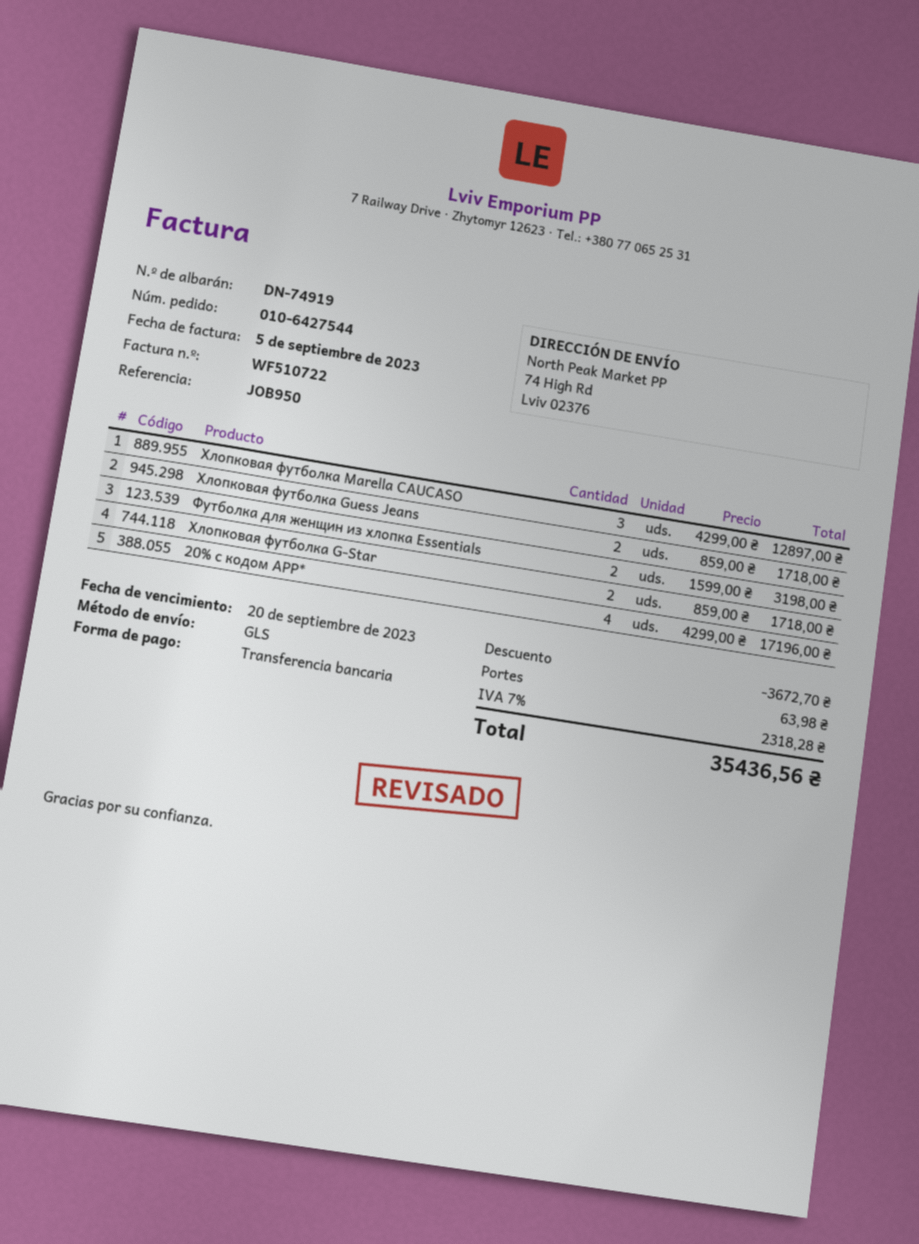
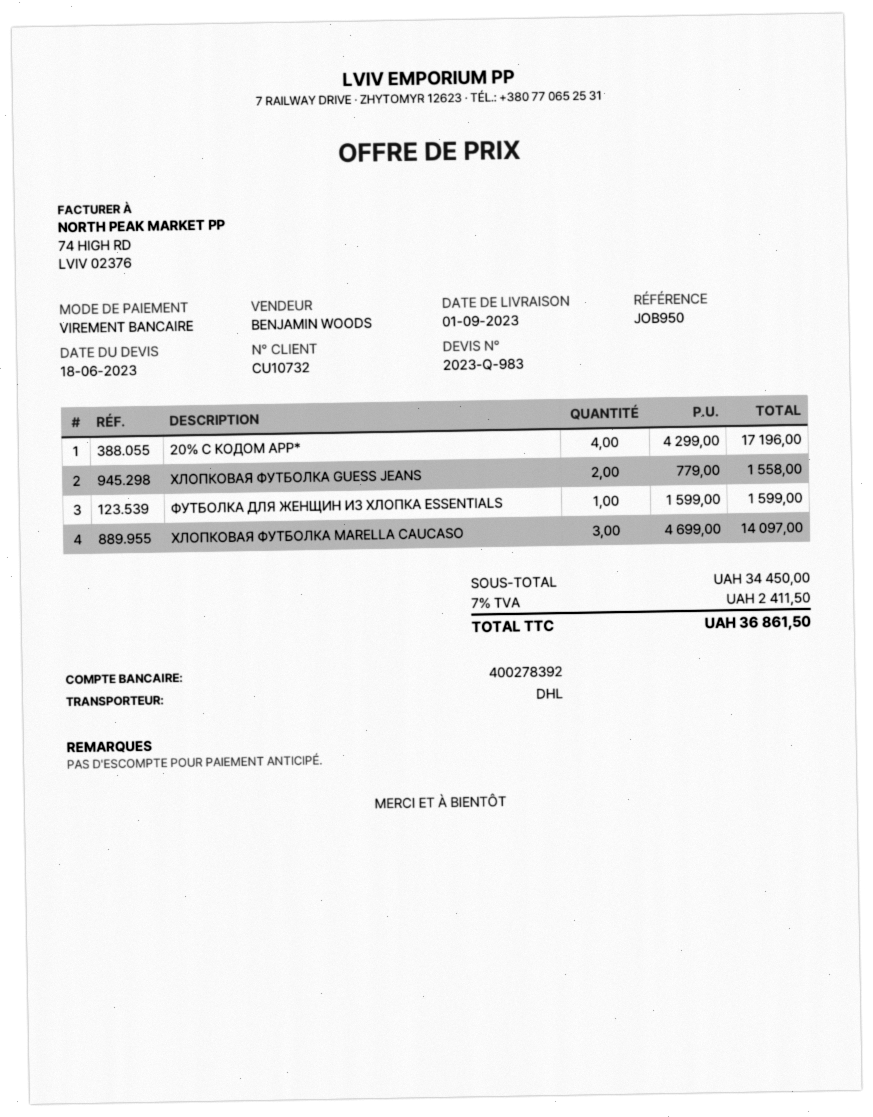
shipping method: GLS -> DHL
Хлопковая футболка Marella CAUCASO: 3 x 4299.00 = 12897.00 -> 3 x 4699.00 = 14097.00
Хлопковая футболка Guess Jeans: 2 x 859.00 = 1718.00 -> 2 x 779.00 = 1558.00
Футболка для женщин из хлопка Essentials: 2 x 1599.00 = 3198.00 -> 1 x 1599.00 = 1599.00
Хлопковая футболка G-Star: 2 x 859.00 = 1718.00 -> none
discount: 3672.70 -> none
shipping: 63.98 -> none
tax: 7% = 2318.28 -> 7% = 2411.50
total: 35436.56 -> 36861.50

